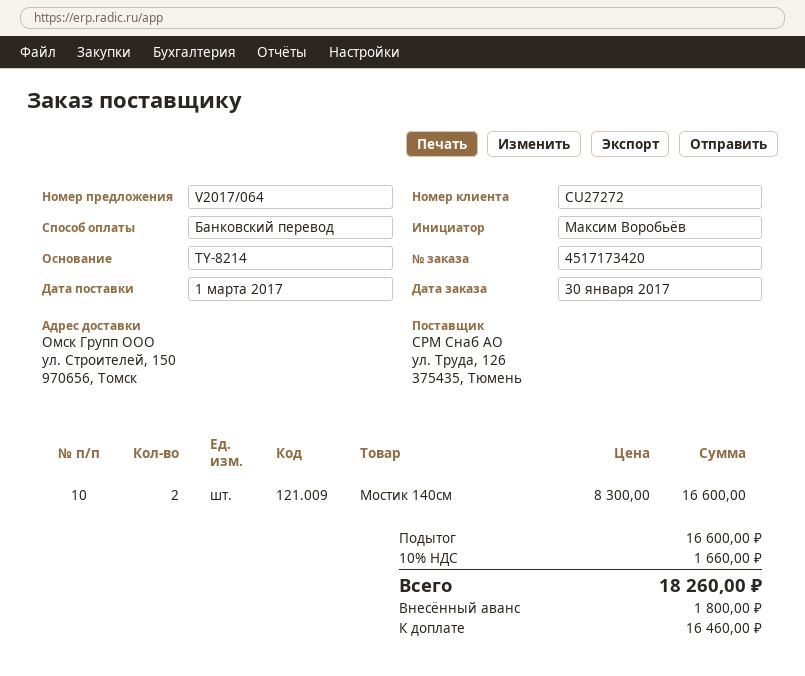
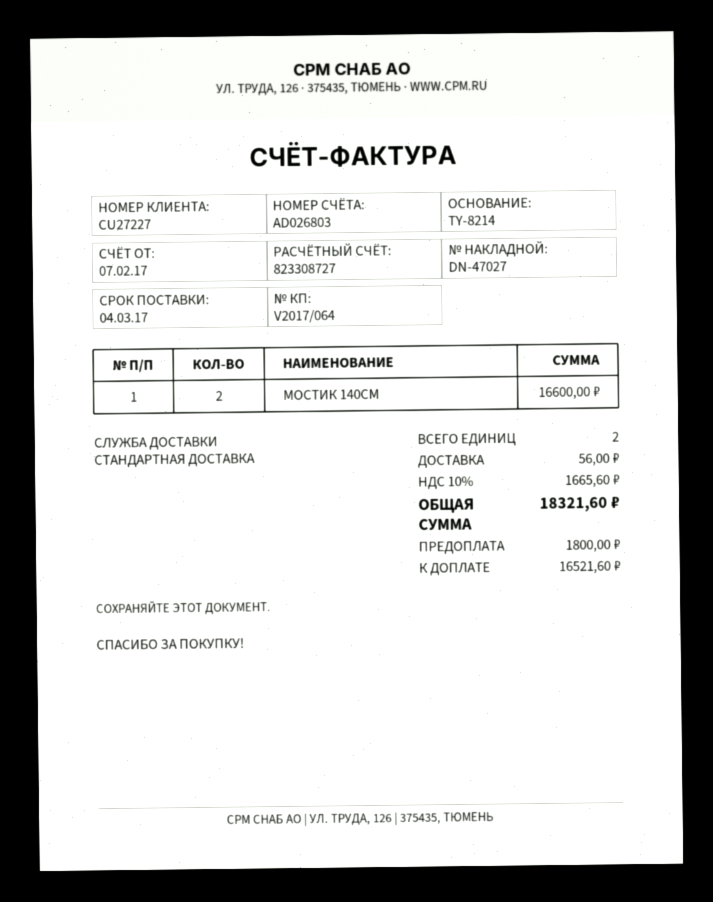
delivery date: 2017-03-01 -> 2017-03-04
customer number: CU27272 -> CU27227
shipping: none -> 56.00
tax: 10% = 1660.00 -> 10% = 1665.60
total: 18260.00 -> 18321.60
balance: 16460.00 -> 16521.60

